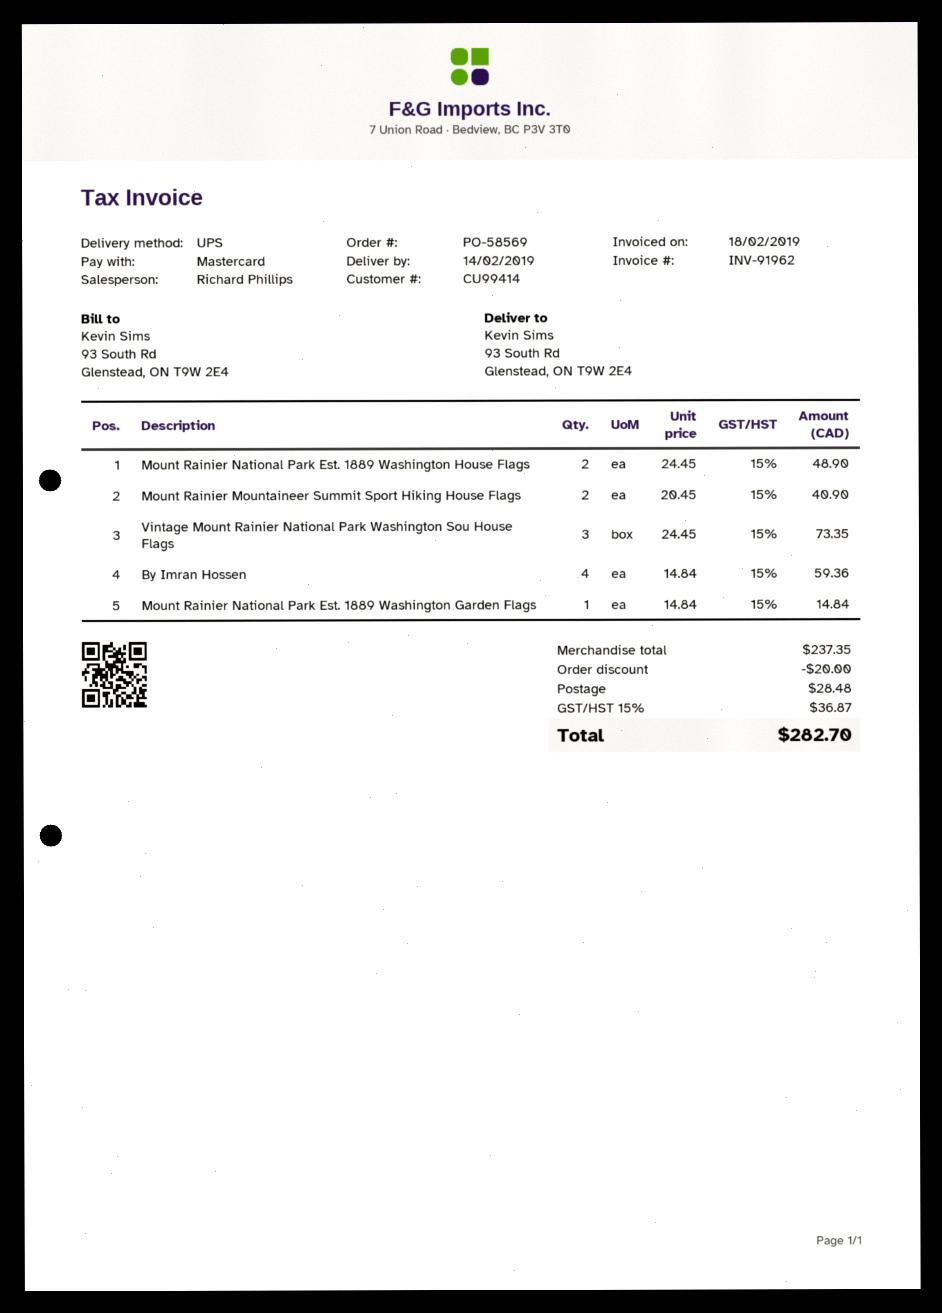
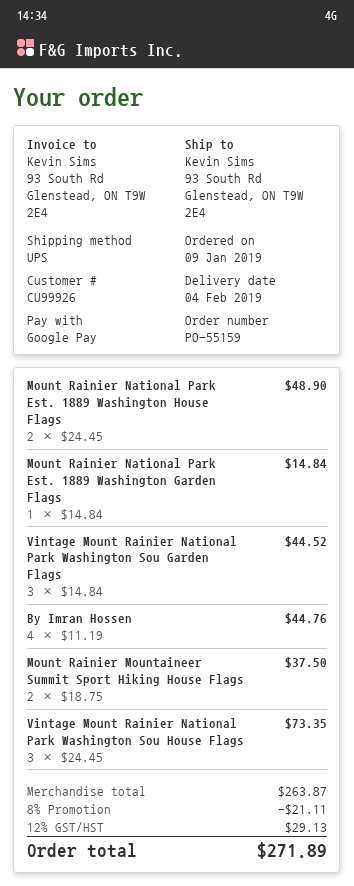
order number: PO-58569 -> PO-55159
delivery date: 2019-02-14 -> 2019-02-04
customer number: CU99414 -> CU99926
payment method: Mastercard -> Google Pay
Mount Rainier Mountaineer Summit Sport Hiking House Flags: 2 x 20.45 = 40.90 -> 2 x 18.75 = 37.50
By Imran Hossen: 4 x 14.84 = 59.36 -> 4 x 11.19 = 44.76
Vintage Mount Rainier National Park Washington Sou Garden Flags: none -> 3 x 14.84 = 44.52
subtotal: 237.35 -> 263.87
discount: 20.00 -> 21.11
shipping: 28.48 -> none
tax: 15% = 36.87 -> 12% = 29.13
total: 282.70 -> 271.89

